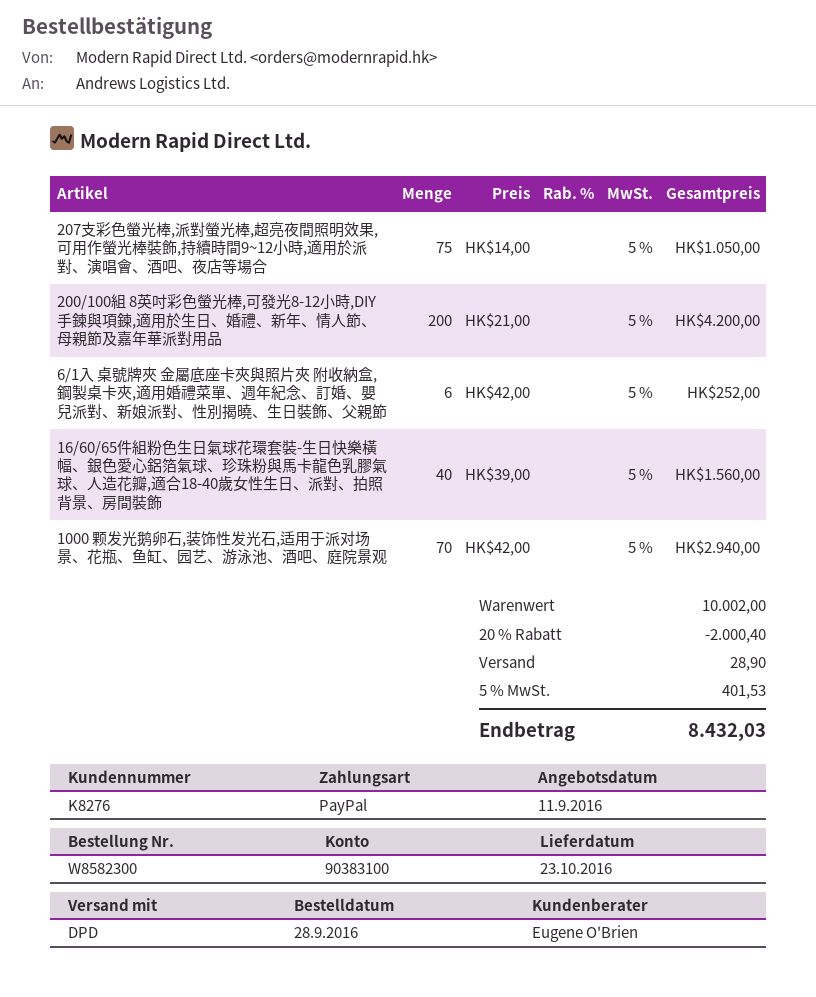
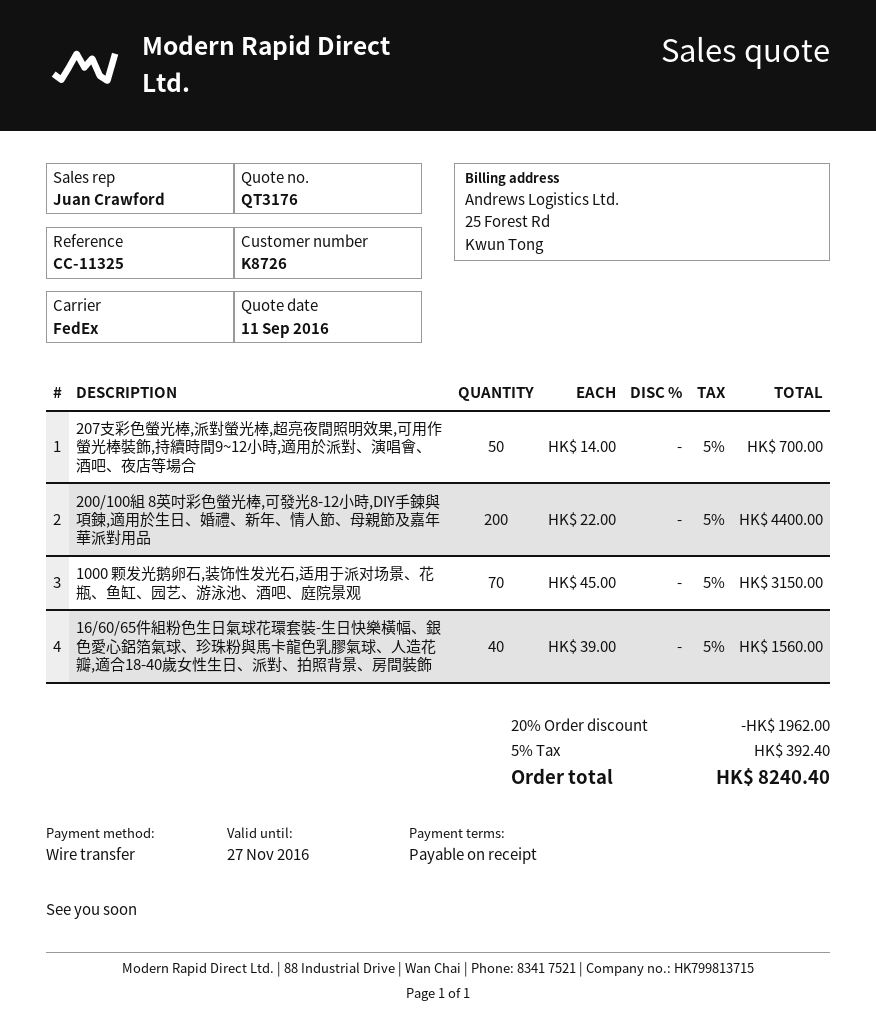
customer number: K8276 -> K8726
sales rep: Eugene O'Brien -> Juan Crawford
payment method: PayPal -> bank transfer
shipping method: DPD -> FedEx
207支彩色螢光棒,派對螢光棒,超亮夜間照明效果,可用作螢光棒裝飾,持續時間9~12小時,適用於派對、演唱會、酒吧、夜店等場合: 75 x 14.00 = 1050.00 -> 50 x 14.00 = 700.00
200/100組 8英吋彩色螢光棒,可發光8-12小時,DIY手鍊與項鍊,適用於生日、婚禮、新年、情人節、母親節及嘉年華派對用品: 200 x 21.00 = 4200.00 -> 200 x 22.00 = 4400.00
6/1入 桌號牌夾 金屬底座卡夾與照片夾 附收納盒,鋼製桌卡夾,適用婚禮菜單、週年紀念、訂婚、嬰兒派對、新娘派對、性別揭曉、生日裝飾、父親節: 6 x 42.00 = 252.00 -> none
1000 颗发光鹅卵石,装饰性发光石,适用于派对场景、花瓶、鱼缸、园艺、游泳池、酒吧、庭院景观: 70 x 42.00 = 2940.00 -> 70 x 45.00 = 3150.00
discount: 20% = 2000.40 -> 20% = 1962.00
shipping: 28.90 -> none
tax: 5% = 401.53 -> 5% = 392.40
total: 8432.03 -> 8240.40

